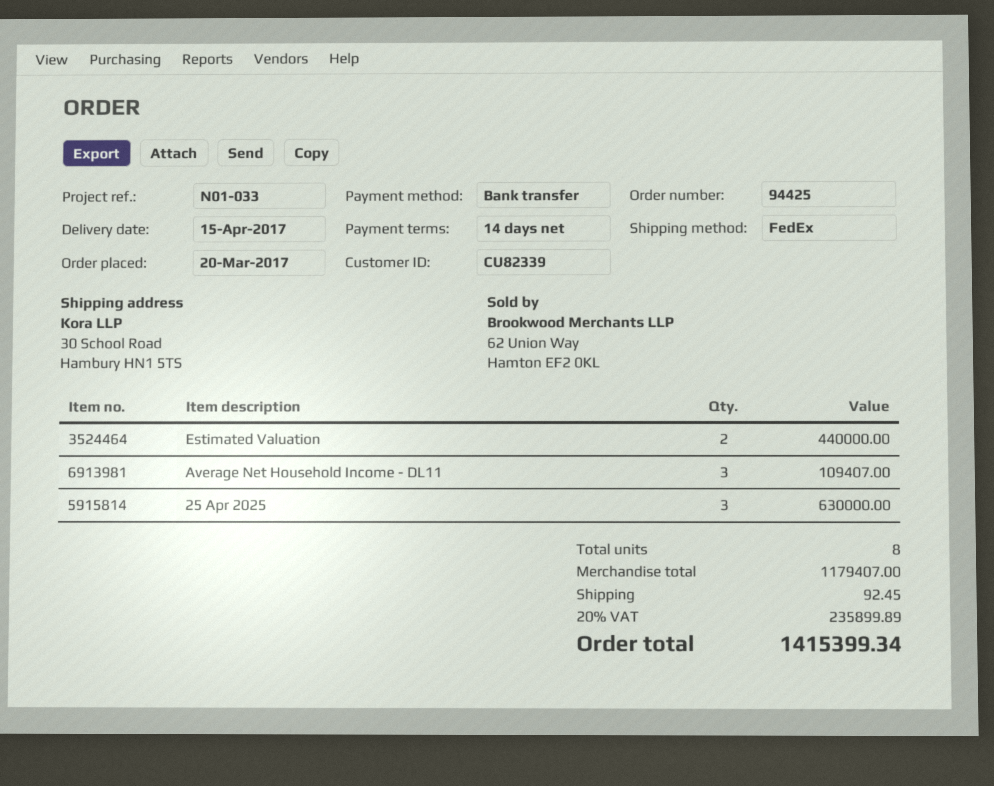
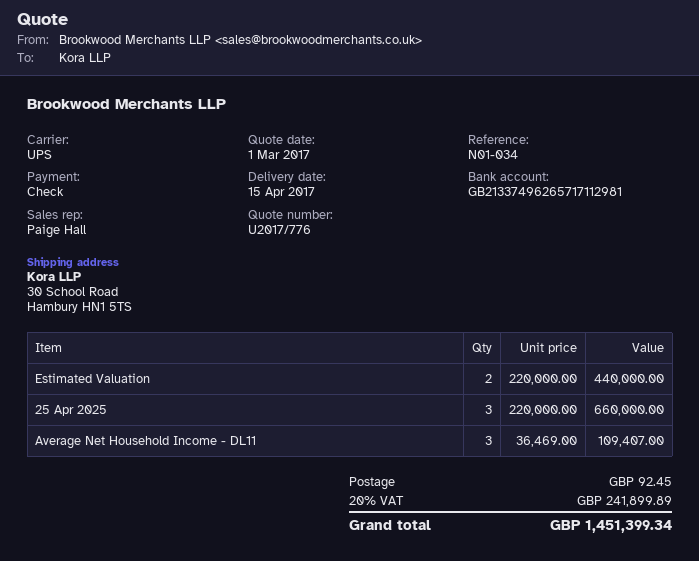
reference: N01-033 -> N01-034
payment method: bank transfer -> cheque
shipping method: FedEx -> UPS
25 Apr 2025: 3 for 630000.00 -> 3 for 660000.00
tax: 20% = 235899.89 -> 20% = 241899.89
total: 1415399.34 -> 1451399.34

